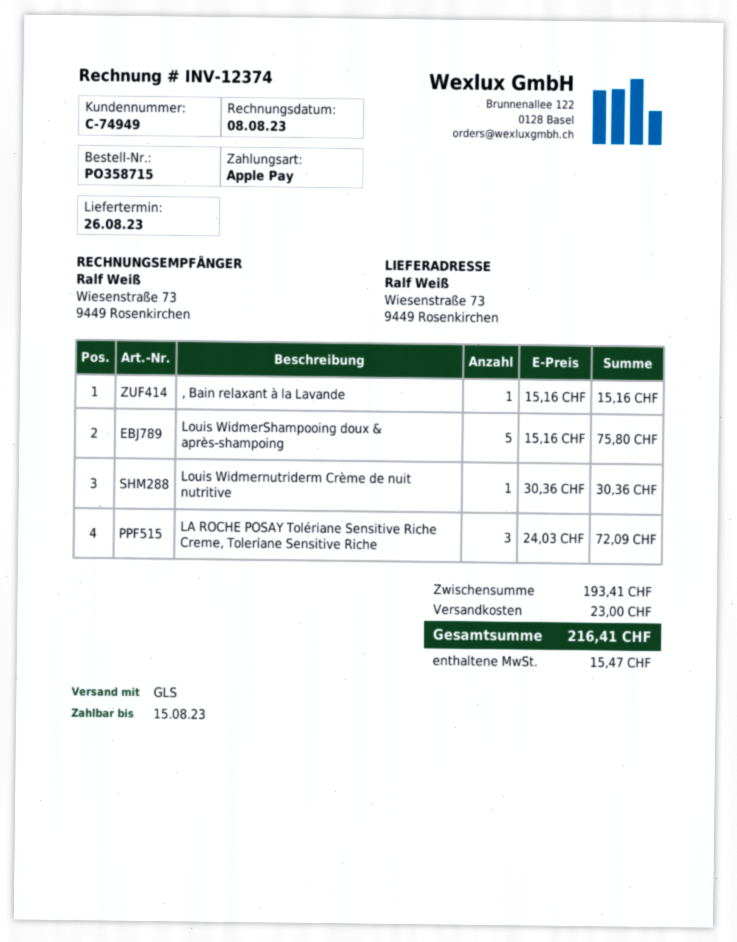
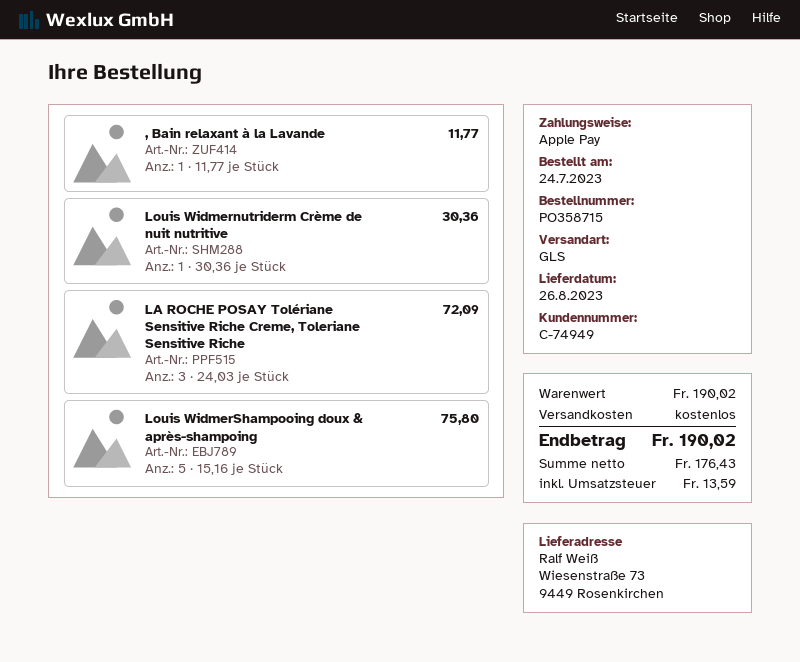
, Bain relaxant à la Lavande: 1 x 15.16 = 15.16 -> 1 x 11.77 = 11.77
subtotal: 193.41 -> 190.02
shipping: 23.00 -> 0.00
tax: 15.47 -> 13.59
total: 216.41 -> 190.02

